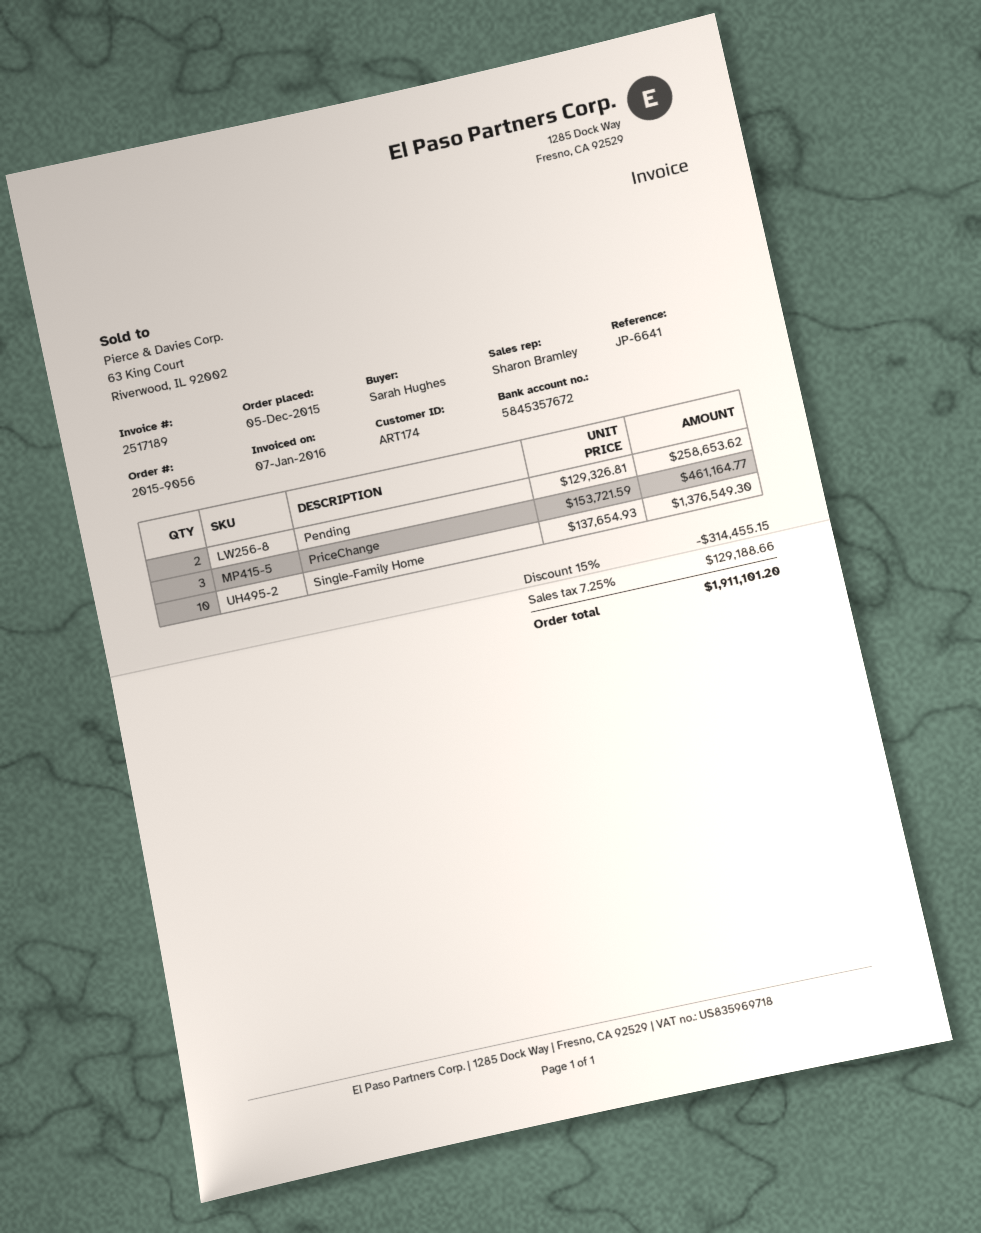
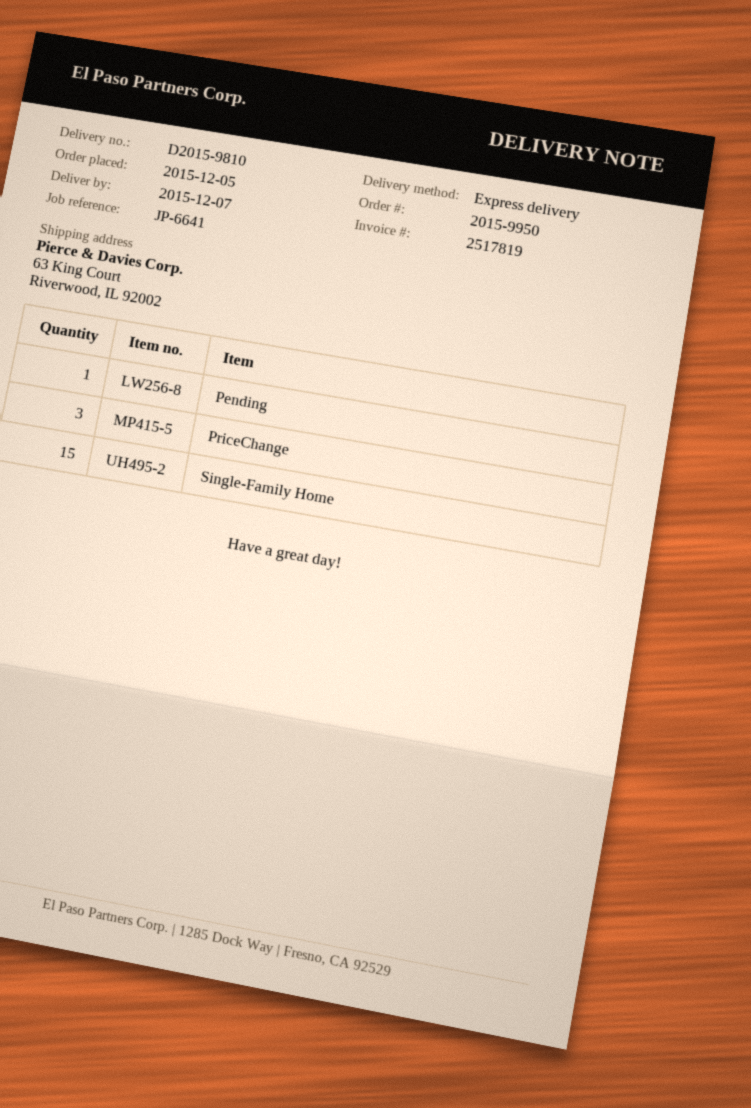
order number: 2015-9056 -> 2015-9950
invoice number: 2517189 -> 2517819
Pending: 2 -> 1
Single-Family Home: 10 -> 15

